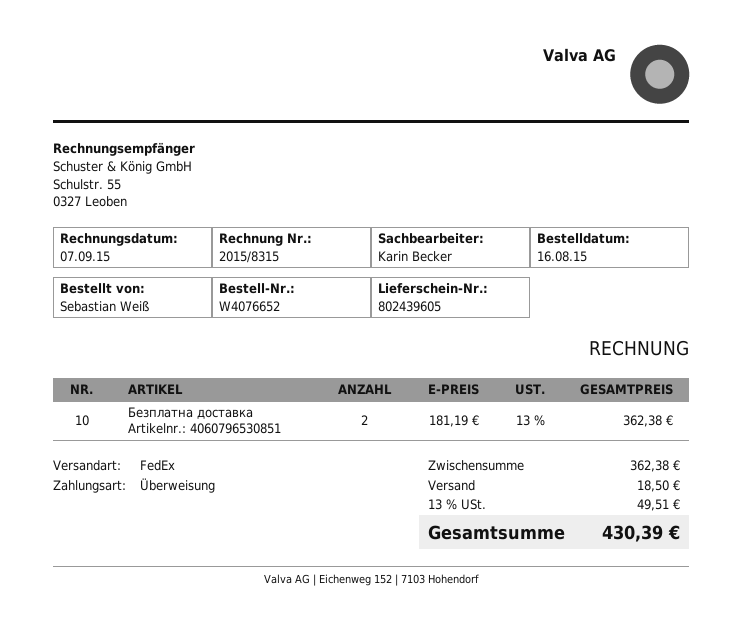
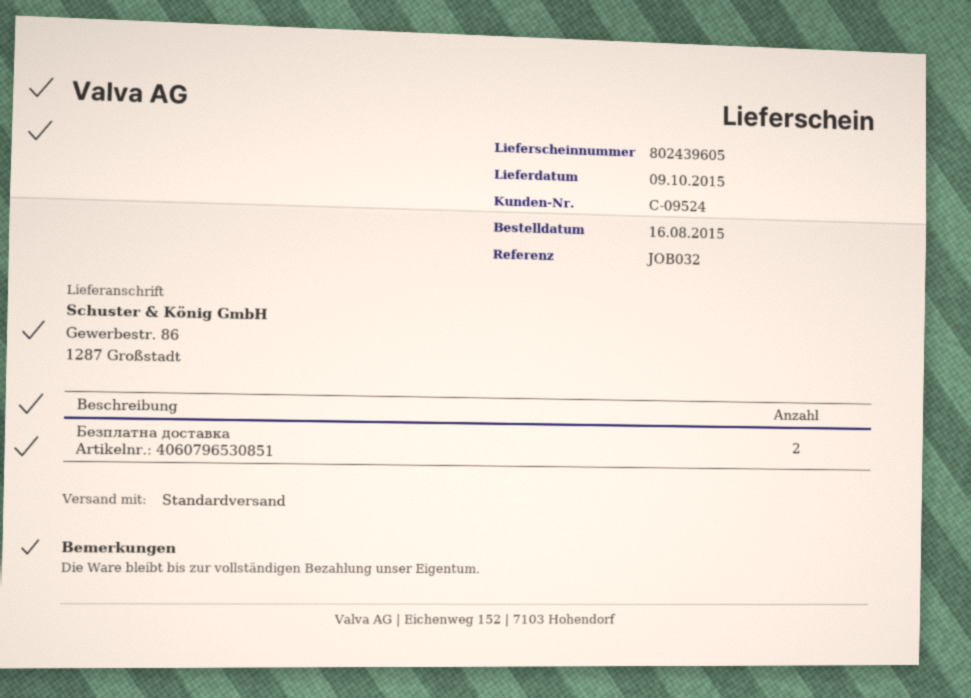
shipping method: FedEx -> standard

